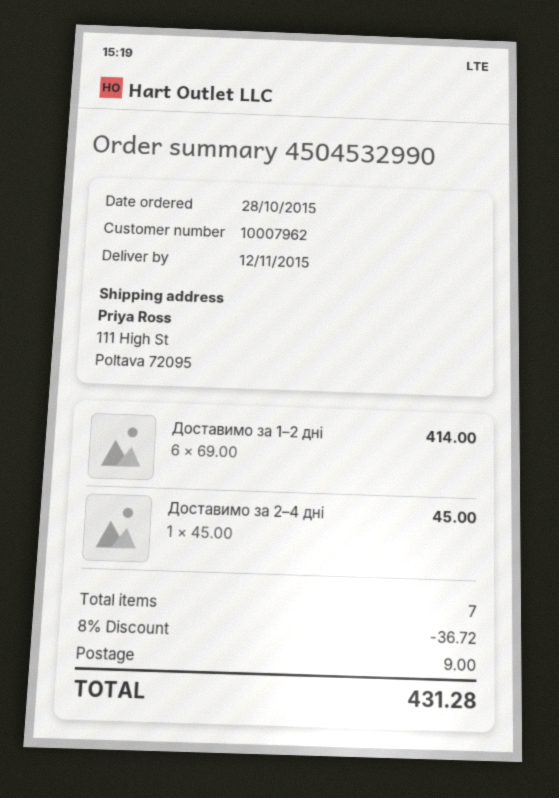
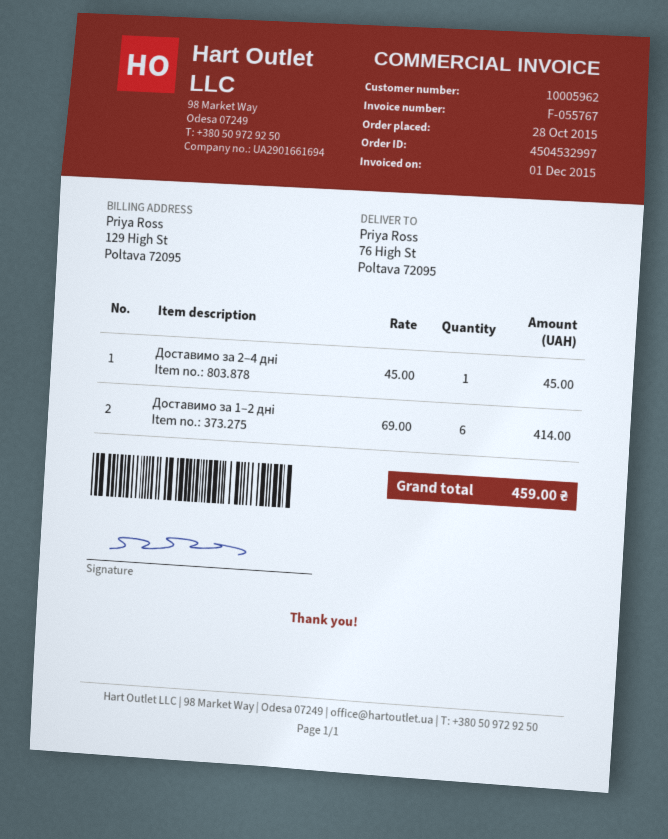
order number: 4504532990 -> 4504532997
customer number: 10007962 -> 10005962
ship to: 111 High St, Poltava 72095 -> 76 High St, Poltava 72095
discount: 8% = 36.72 -> none
shipping: 9.00 -> none
total: 431.28 -> 459.00

